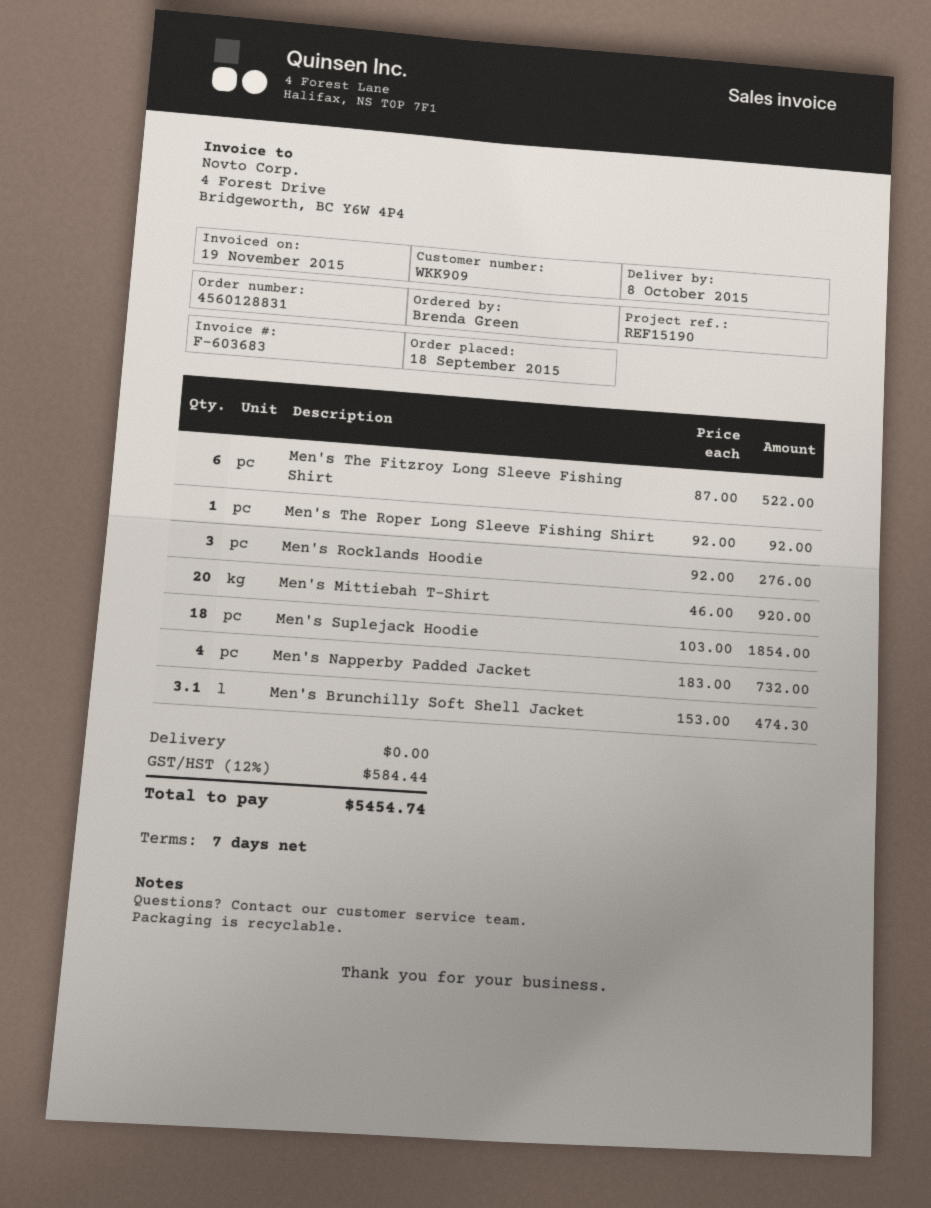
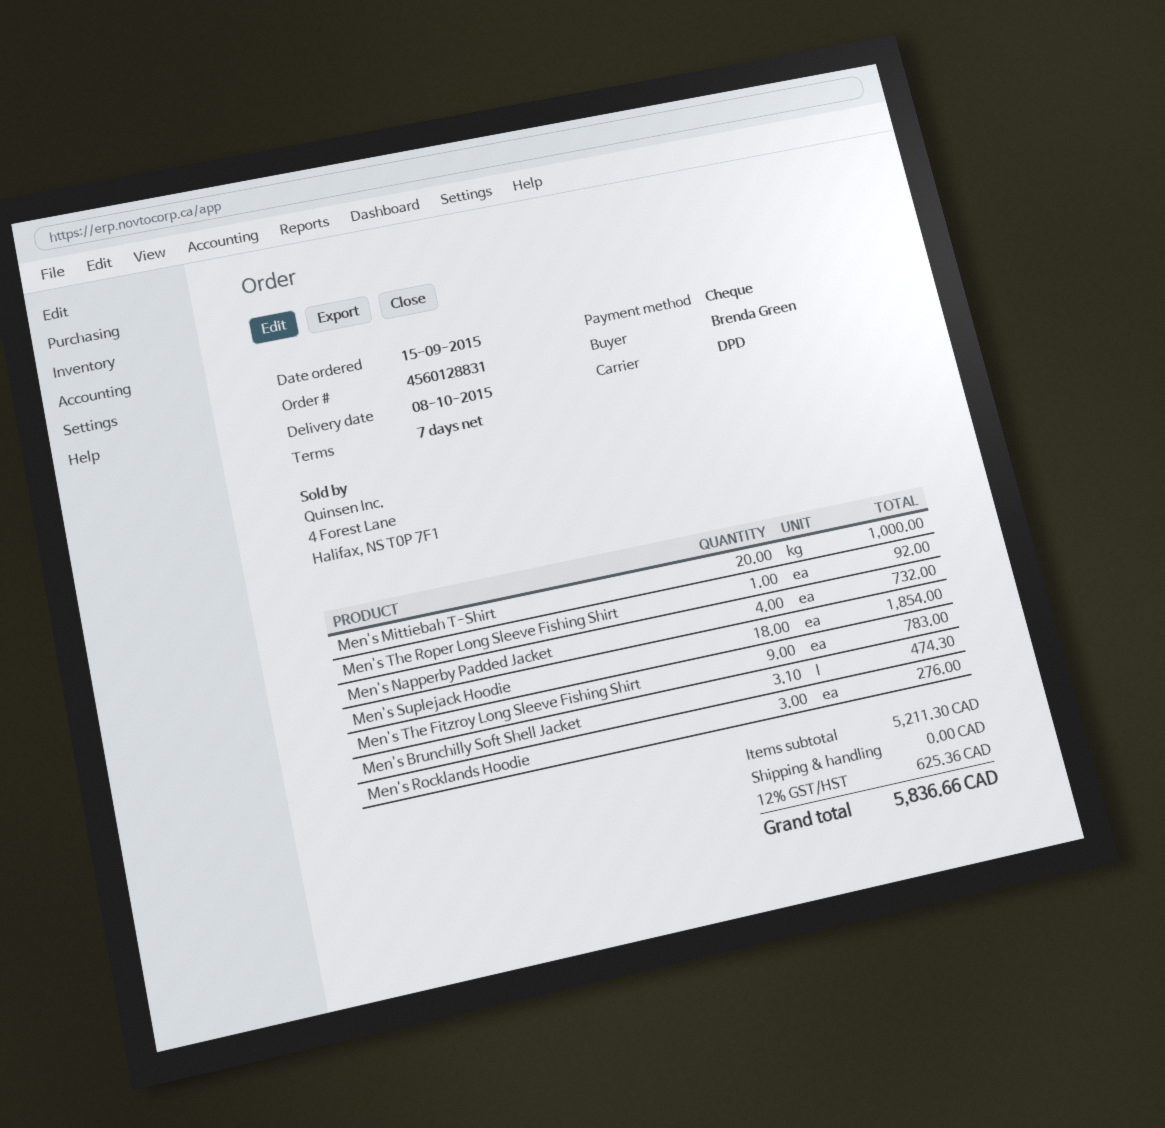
order date: 2015-09-18 -> 2015-09-15
Men's The Fitzroy Long Sleeve Fishing Shirt: 6 for 522.00 -> 9 for 783.00
Men's Mittiebah T-Shirt: 20 for 920.00 -> 20 for 1000.00
tax: 12% = 584.44 -> 12% = 625.36
total: 5454.74 -> 5836.66

